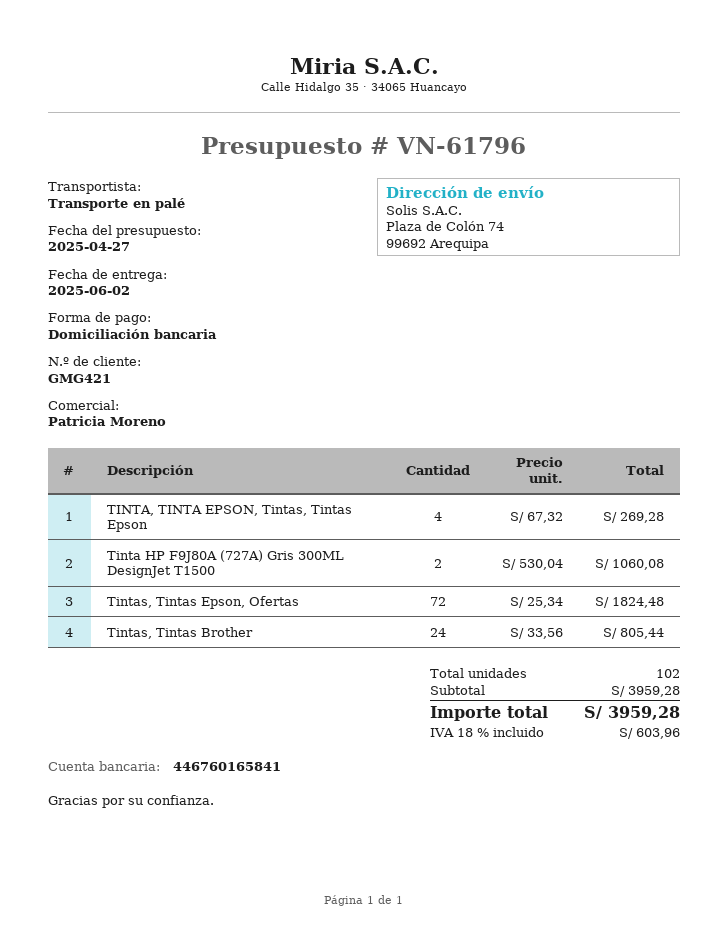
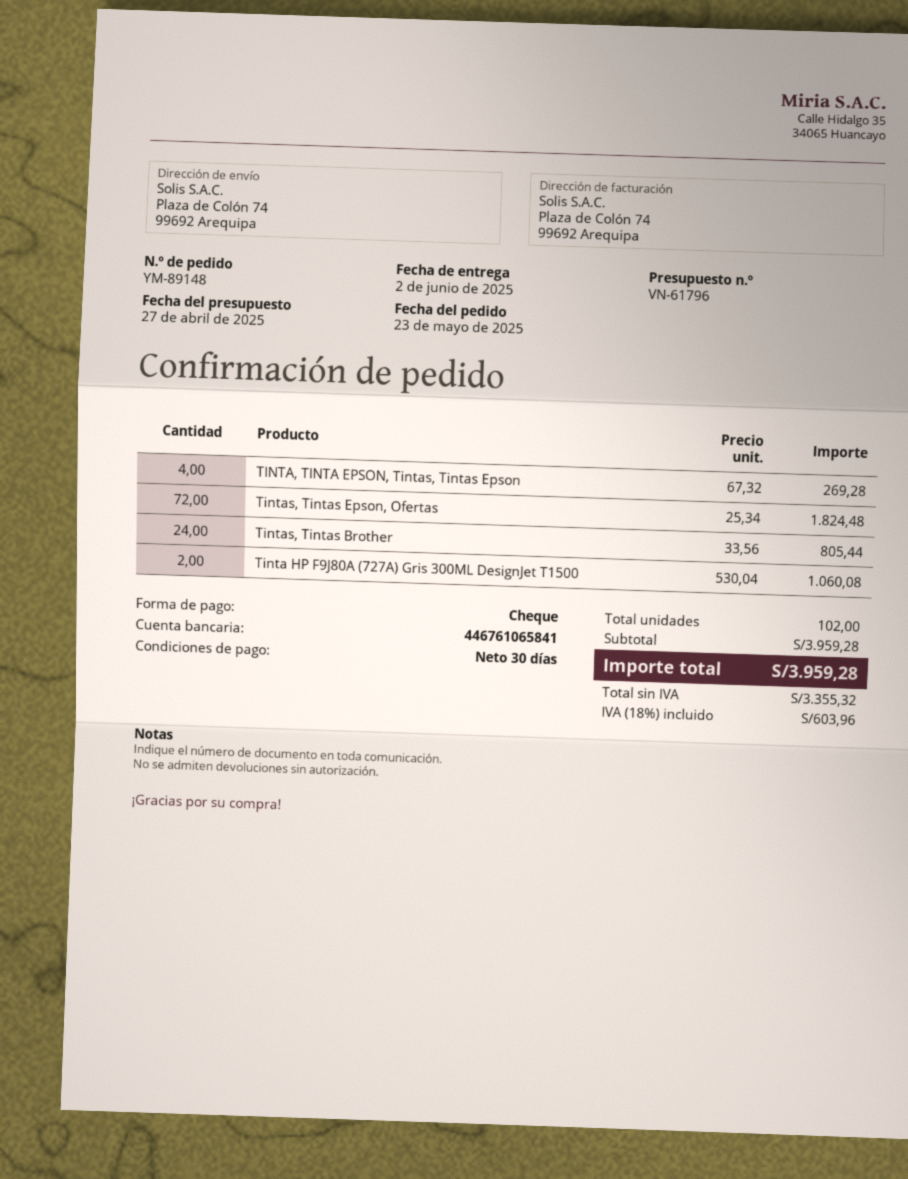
payment method: direct debit -> cheque
bank account: 446760165841 -> 446761065841

